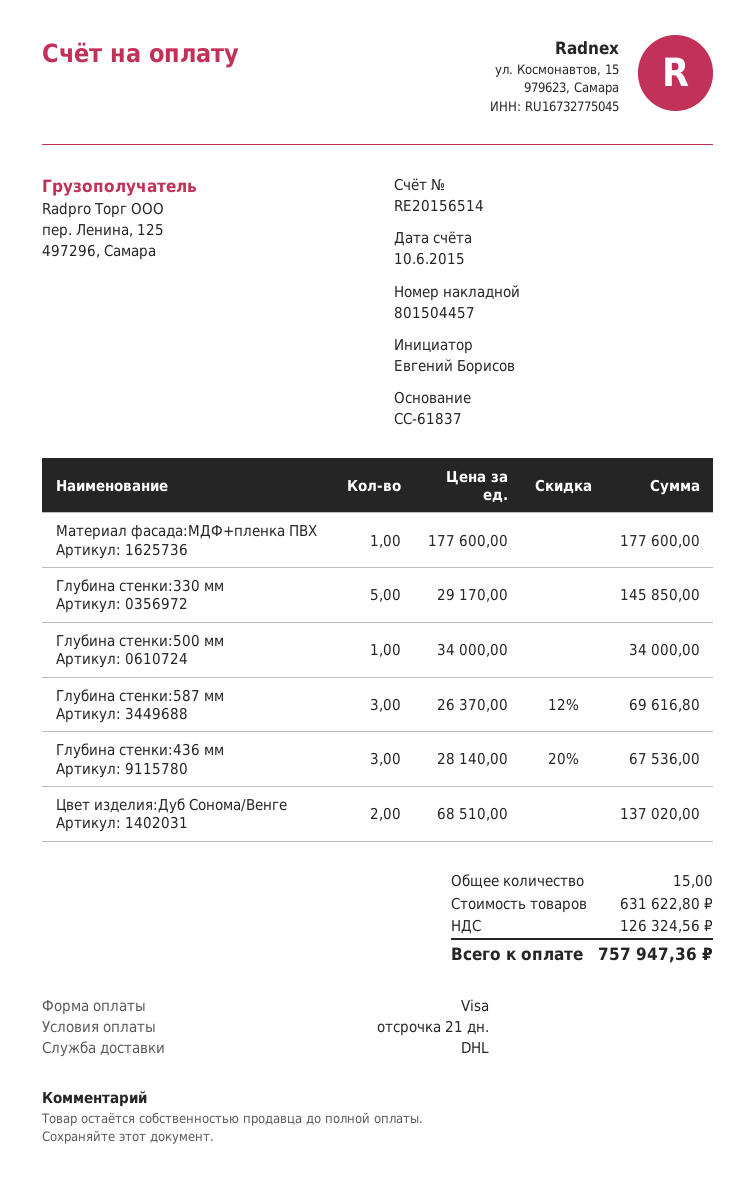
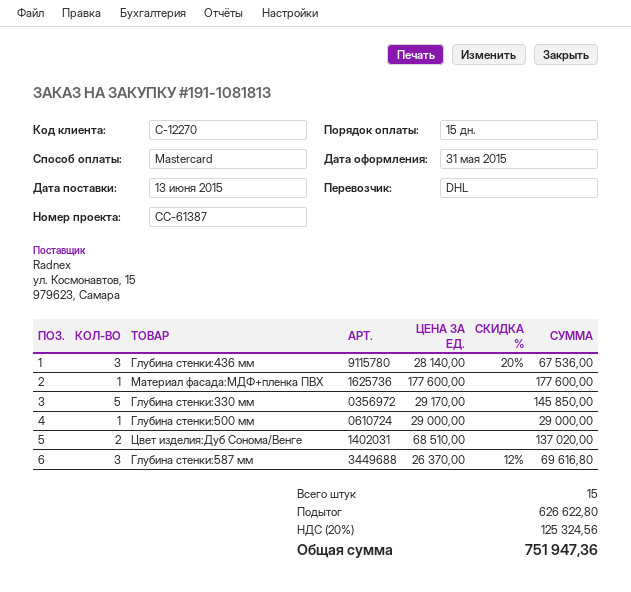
payment terms: 21 days -> 15 days
reference: CC-61837 -> CC-61387
payment method: Visa -> Mastercard
Глубина стенки:500 мм: 1 x 34000.00 = 34000.00 -> 1 x 29000.00 = 29000.00
subtotal: 631622.80 -> 626622.80
tax: 126324.56 -> 125324.56
total: 757947.36 -> 751947.36

